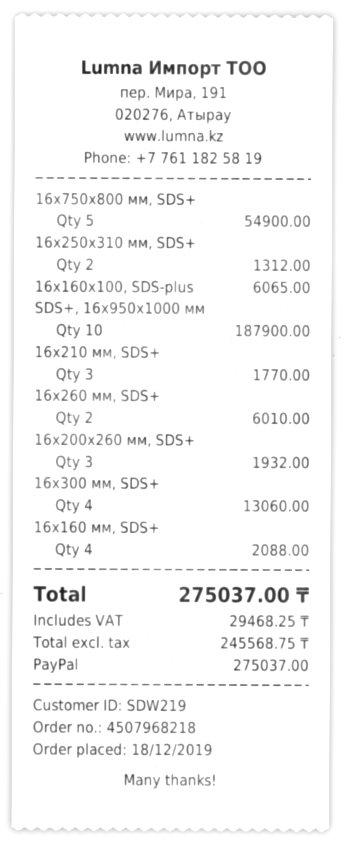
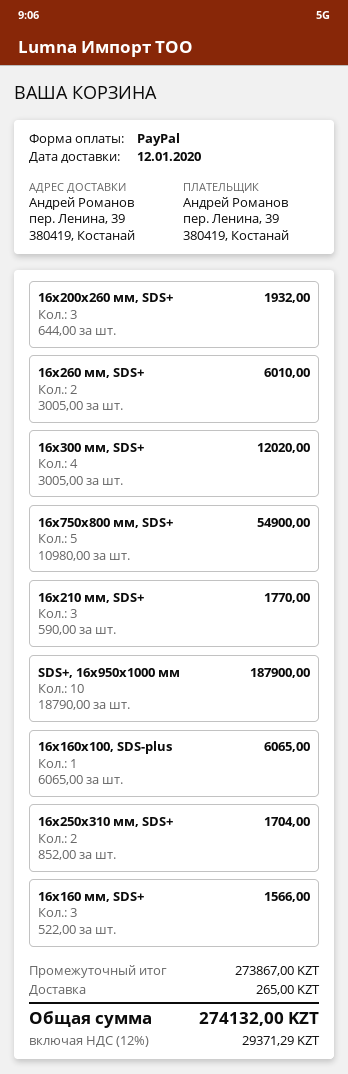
16x250x310 мм, SDS+: 2 for 1312.00 -> 2 for 1704.00
16x300 мм, SDS+: 4 for 13060.00 -> 4 for 12020.00
16x160 мм, SDS+: 4 for 2088.00 -> 3 for 1566.00
shipping: none -> 265.00
tax: 29468.25 -> 29371.29
total: 275037.00 -> 274132.00

